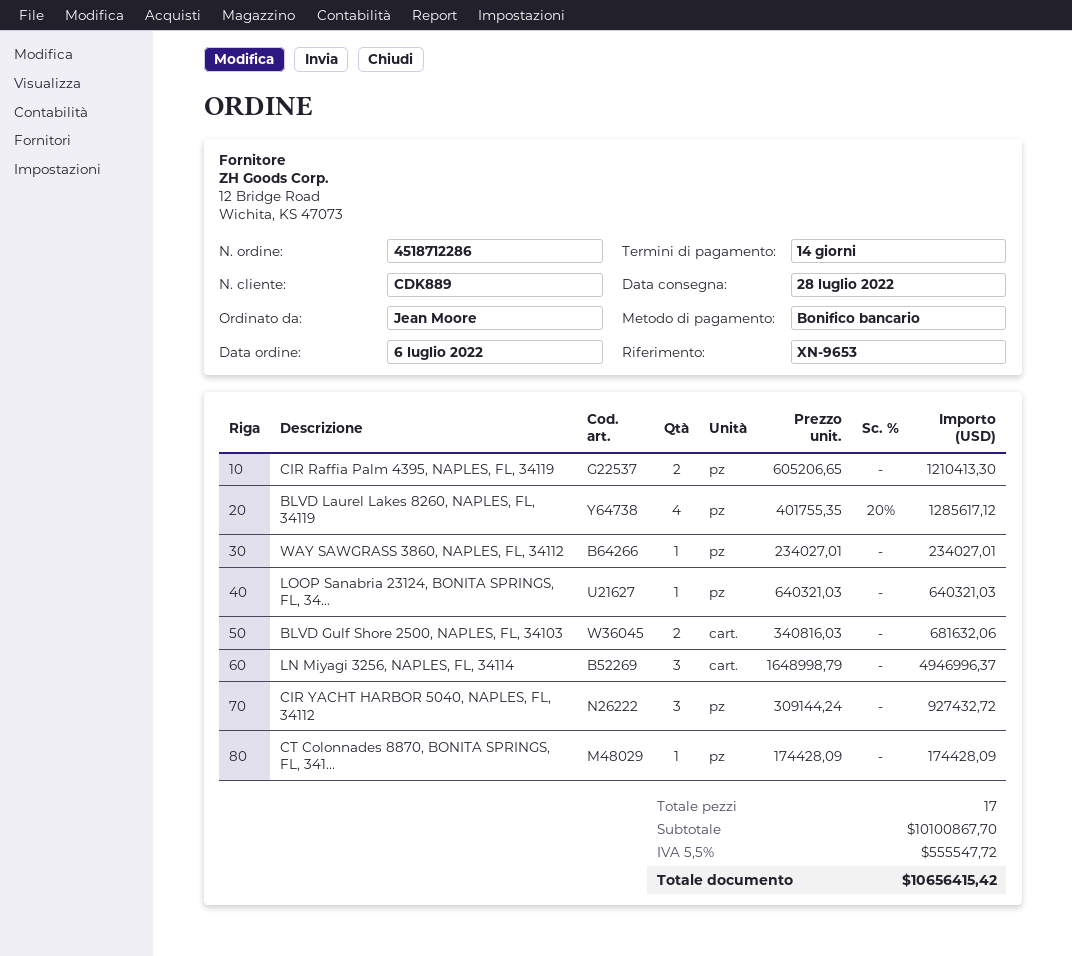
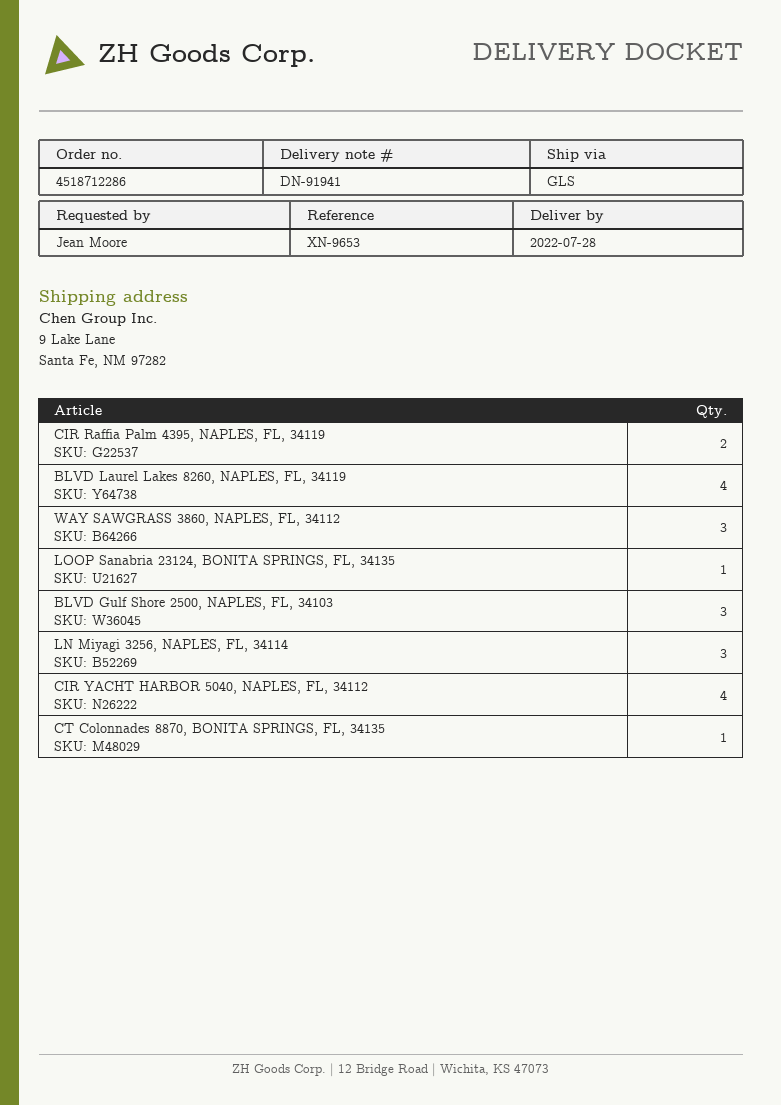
WAY SAWGRASS 3860, NAPLES, FL, 34112: 1 -> 3
BLVD Gulf Shore 2500, NAPLES, FL, 34103: 2 -> 3
CIR YACHT HARBOR 5040, NAPLES, FL, 34112: 3 -> 4

